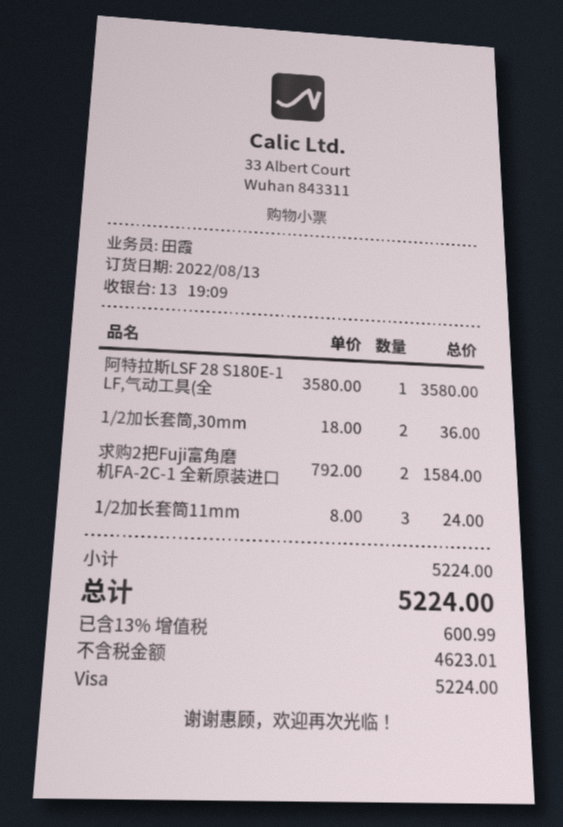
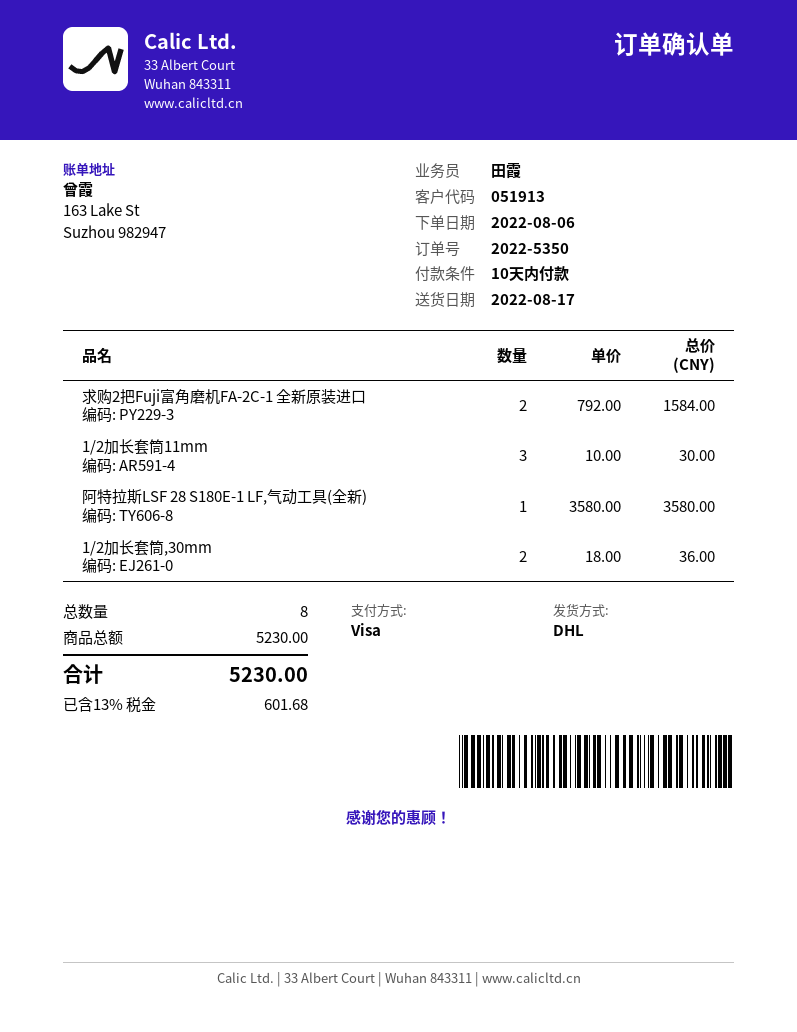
order date: 2022-08-13 -> 2022-08-06
1/2加长套筒11mm: 3 x 8.00 = 24.00 -> 3 x 10.00 = 30.00
subtotal: 5224.00 -> 5230.00
tax: 13% = 600.99 -> 13% = 601.68
total: 5224.00 -> 5230.00

